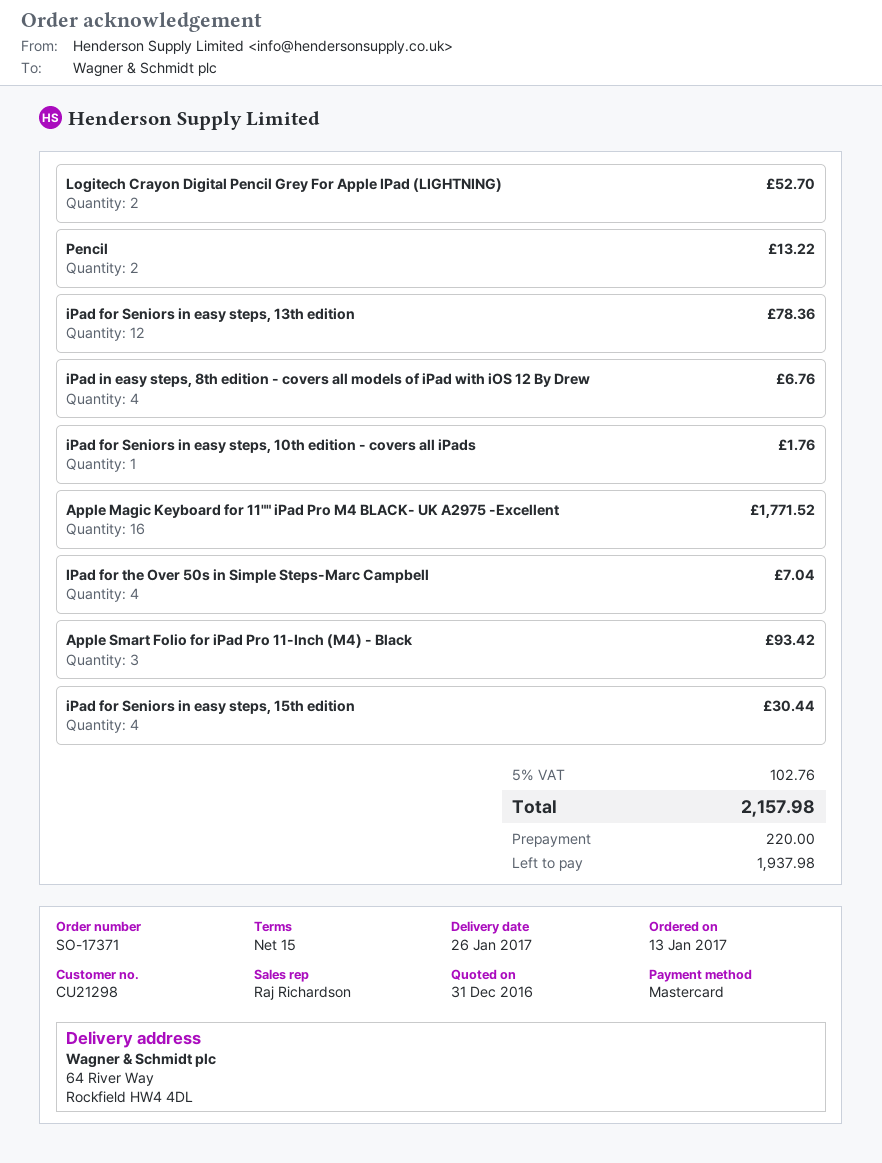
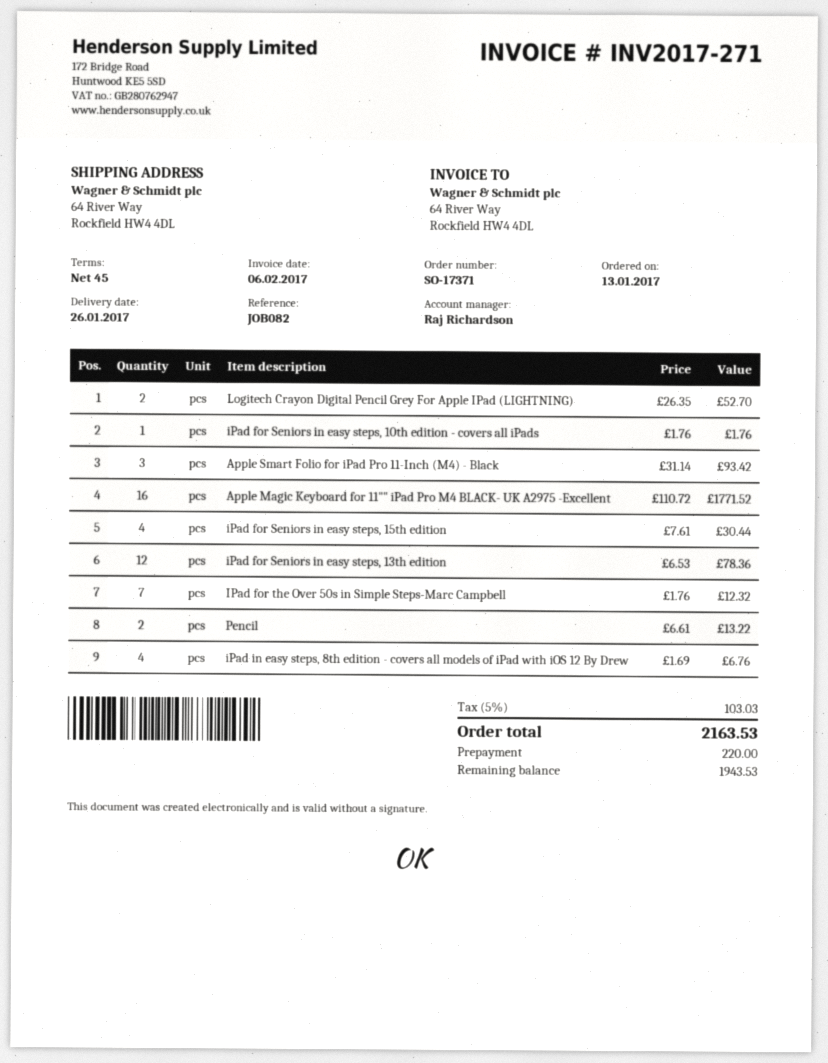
payment terms: 15 days -> 45 days
IPad for the Over 50s in Simple Steps-Marc Campbell: 4 for 7.04 -> 7 for 12.32
tax: 5% = 102.76 -> 5% = 103.03
total: 2157.98 -> 2163.53
balance: 1937.98 -> 1943.53

